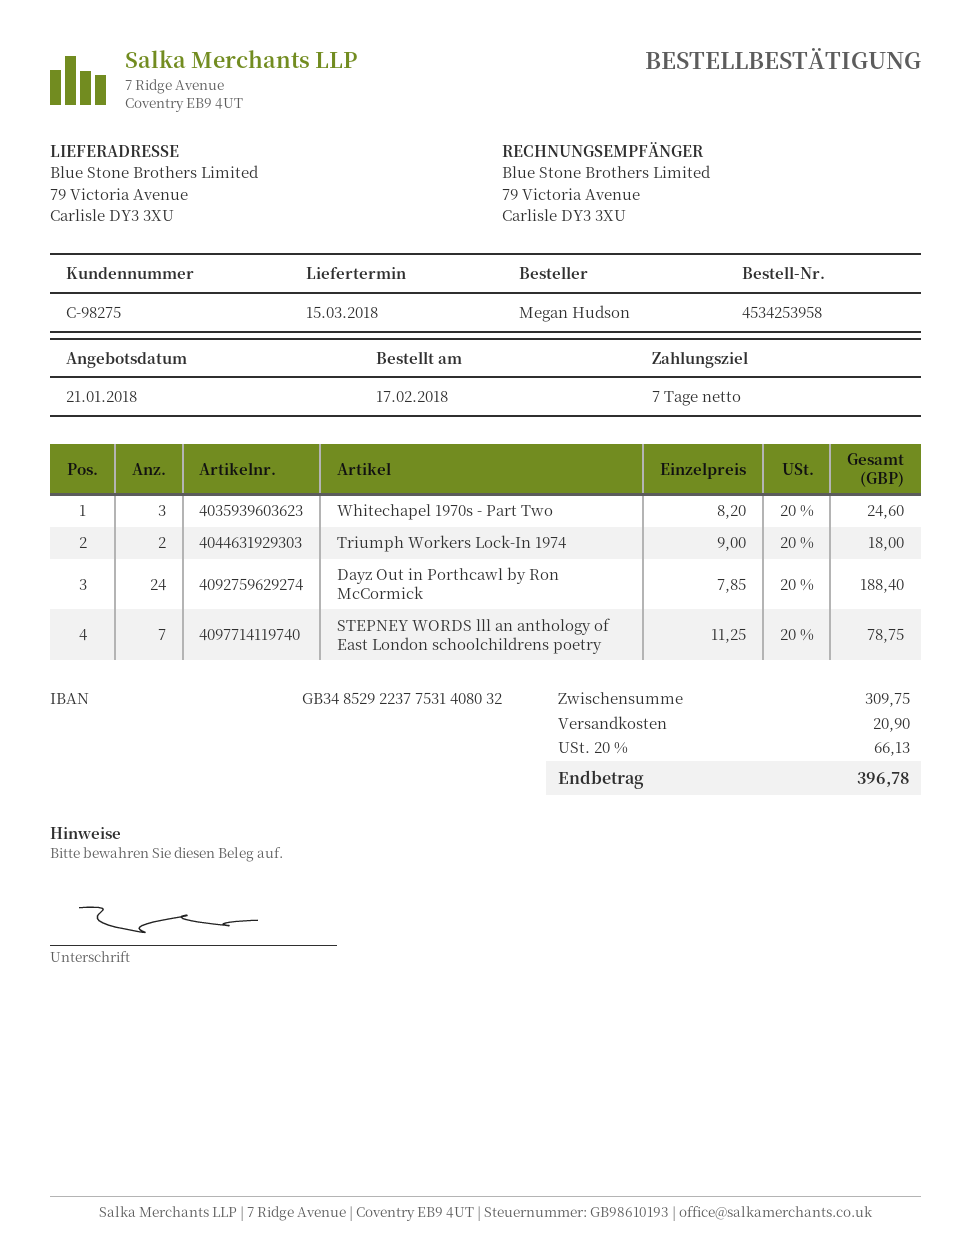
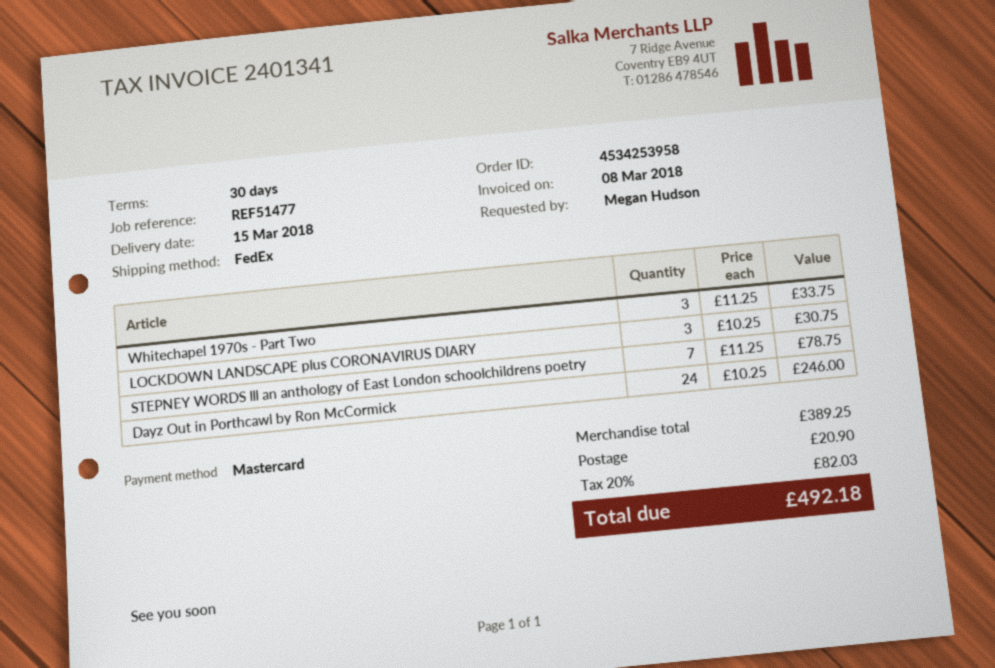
payment terms: 7 days -> 30 days
Whitechapel 1970s - Part Two: 3 x 8.20 = 24.60 -> 3 x 11.25 = 33.75
Triumph Workers Lock-In 1974: 2 x 9.00 = 18.00 -> none
Dayz Out in Porthcawl by Ron McCormick: 24 x 7.85 = 188.40 -> 24 x 10.25 = 246.00
LOCKDOWN LANDSCAPE plus CORONAVIRUS DIARY: none -> 3 x 10.25 = 30.75
subtotal: 309.75 -> 389.25
tax: 20% = 66.13 -> 20% = 82.03
total: 396.78 -> 492.18

